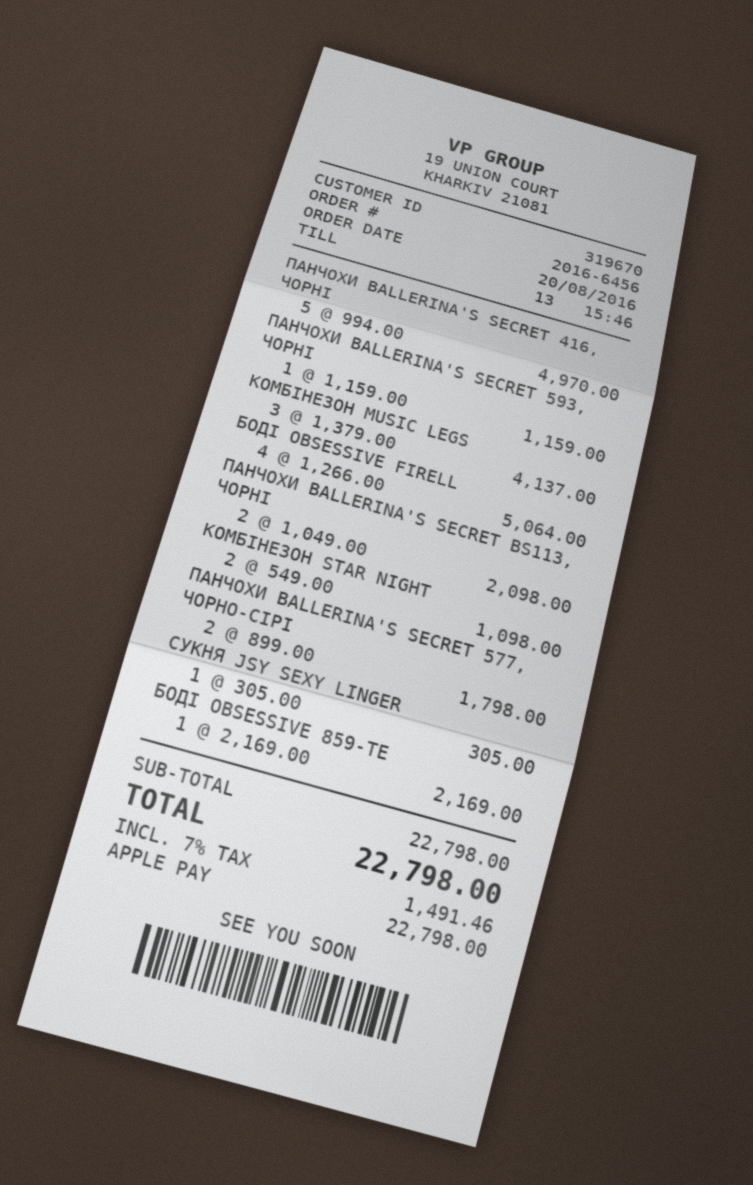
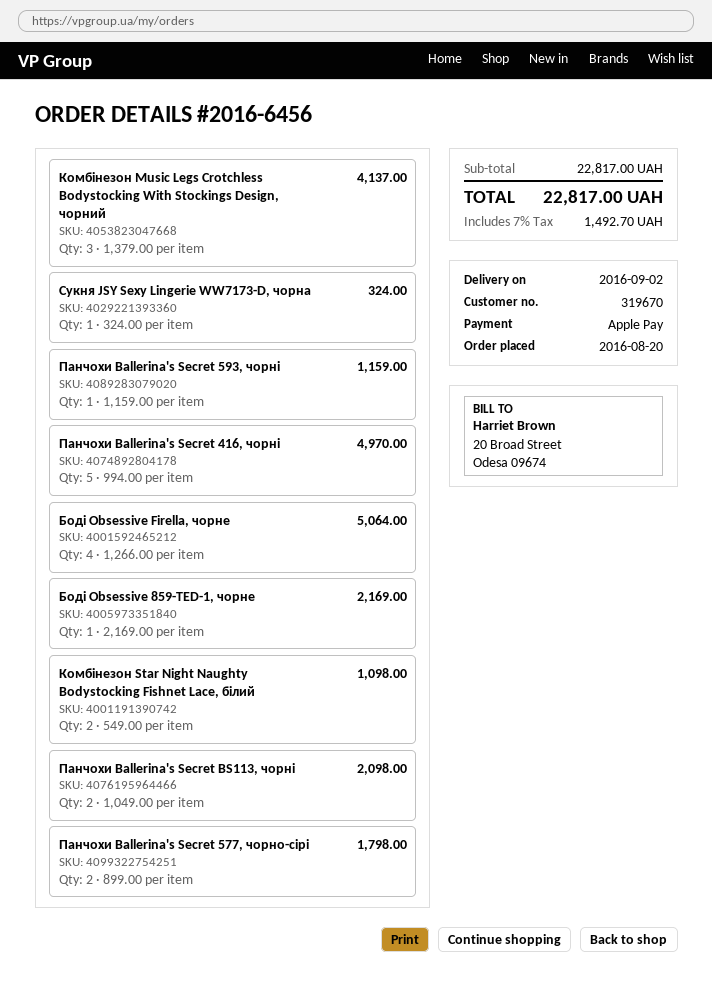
СУКНЯ JSY SEXY LINGER: 1 x 305.00 = 305.00 -> 1 x 324.00 = 324.00
subtotal: 22798.00 -> 22817.00
tax: 7% = 1491.46 -> 7% = 1492.70
total: 22798.00 -> 22817.00

